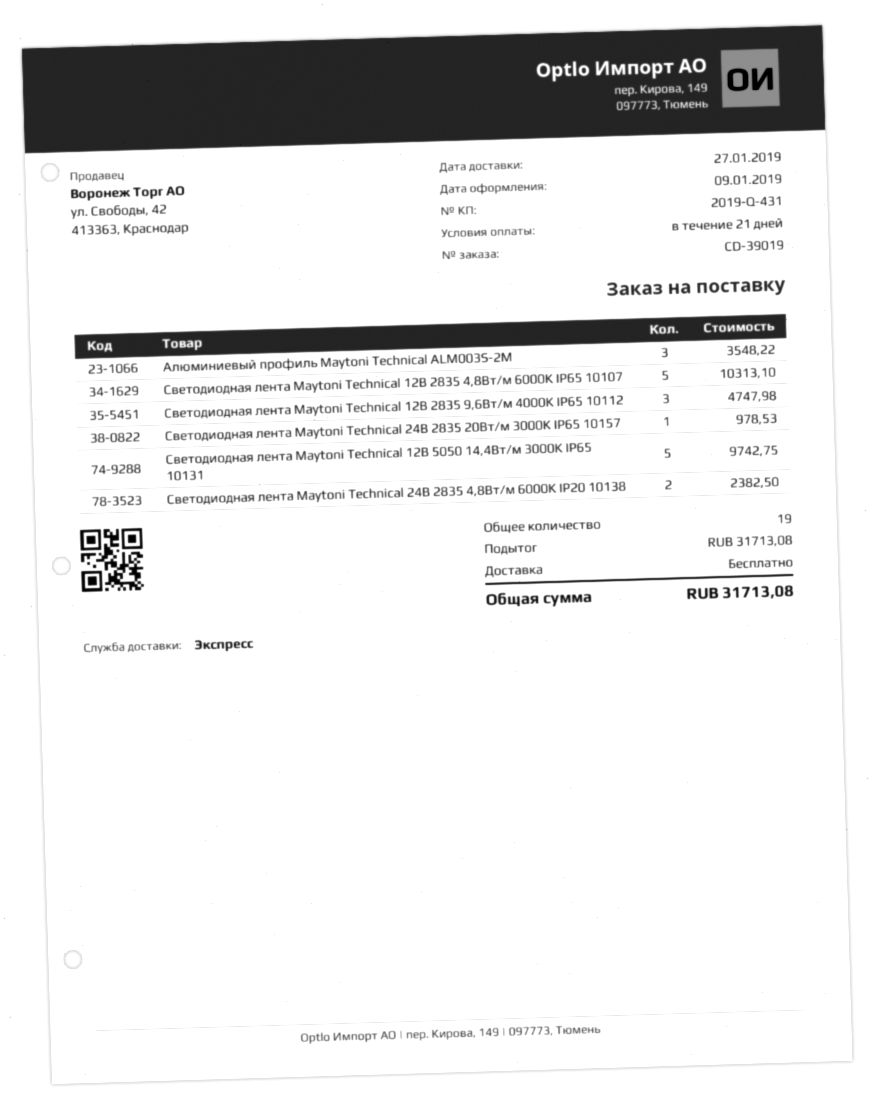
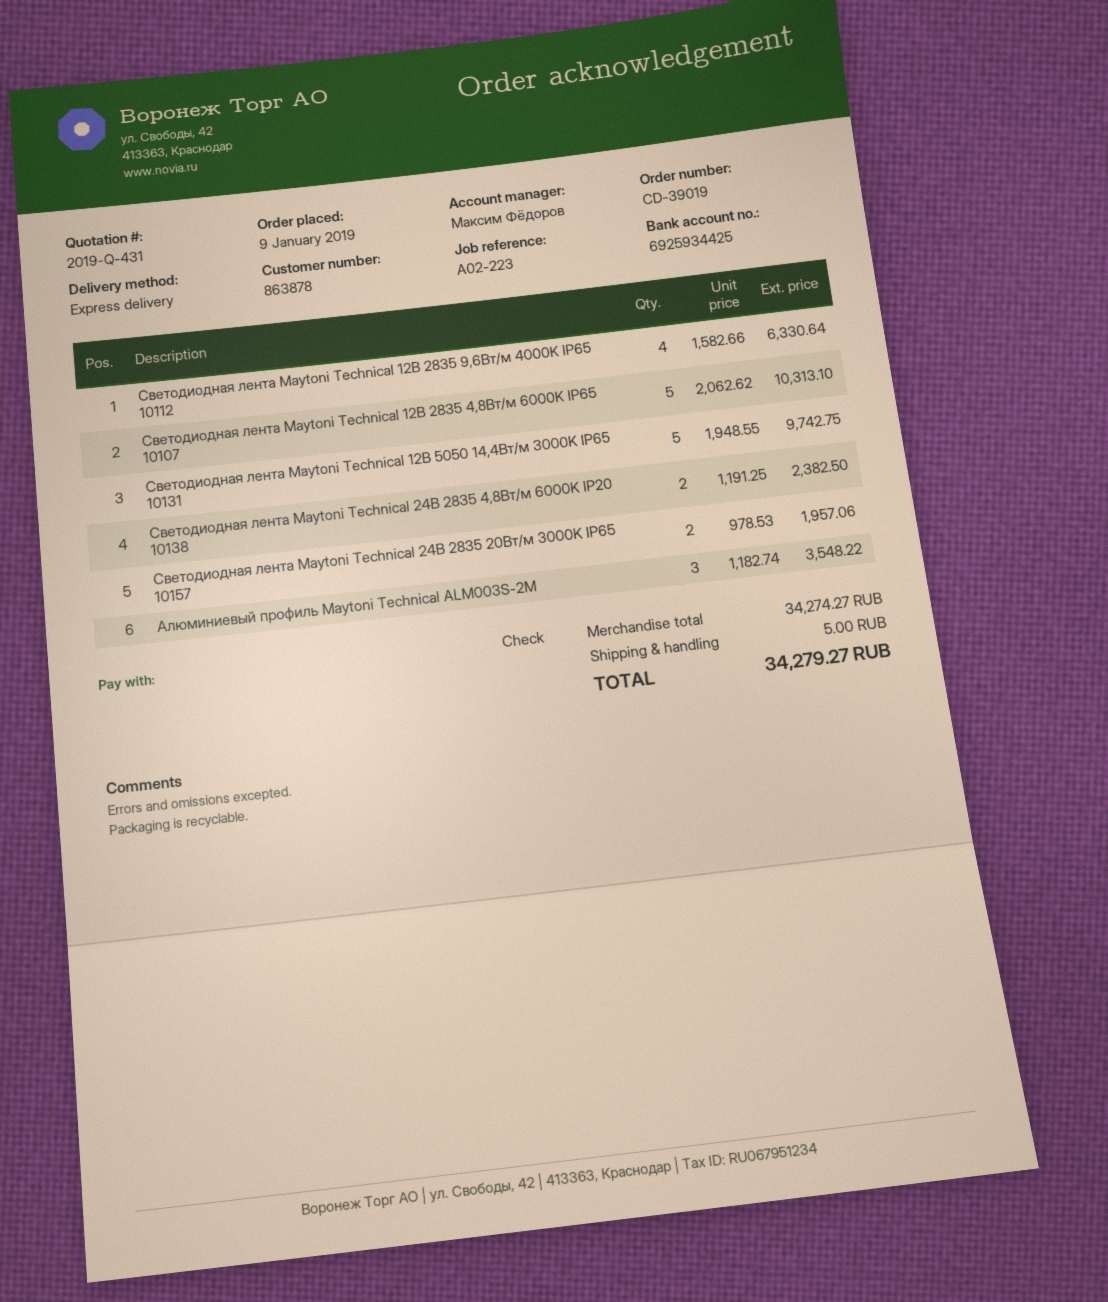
Светодиодная лента Maytoni Technical 12В 2835 9,6Вт/м 4000K IP65 10112: 3 for 4747.98 -> 4 for 6330.64
Светодиодная лента Maytoni Technical 24В 2835 20Вт/м 3000K IP65 10157: 1 for 978.53 -> 2 for 1957.06
subtotal: 31713.08 -> 34274.27
shipping: 0.00 -> 5.00
total: 31713.08 -> 34279.27

